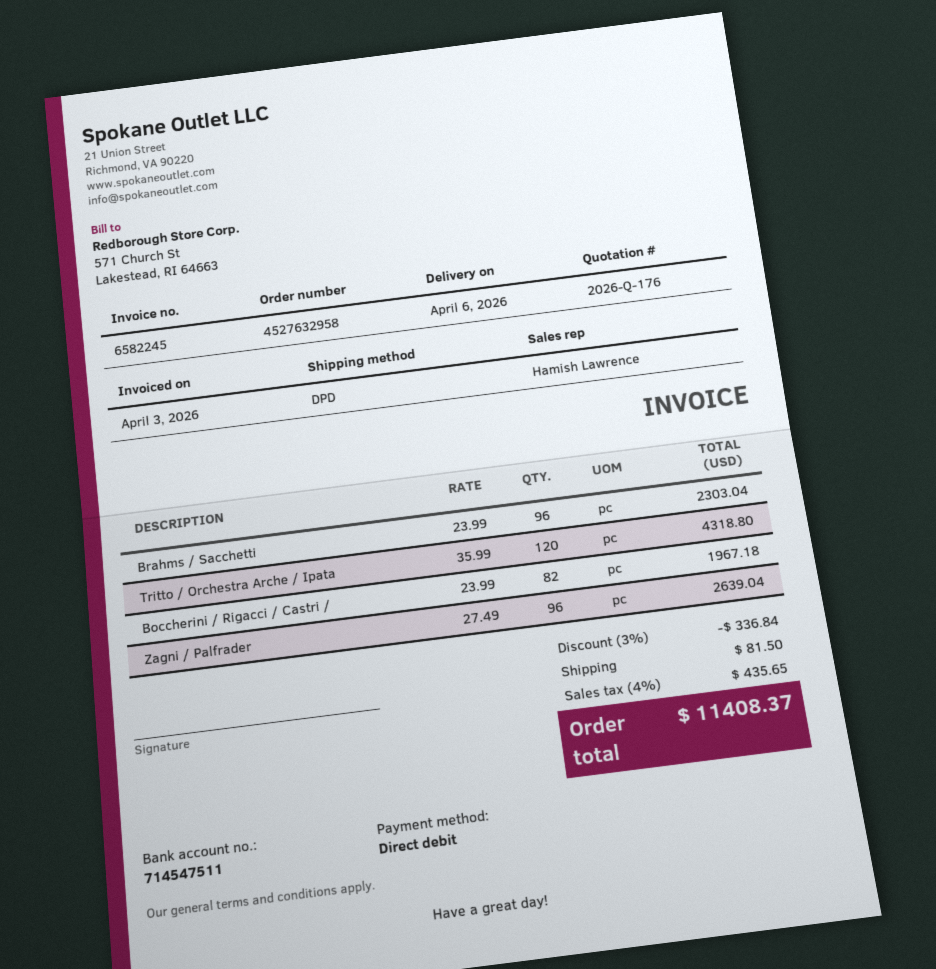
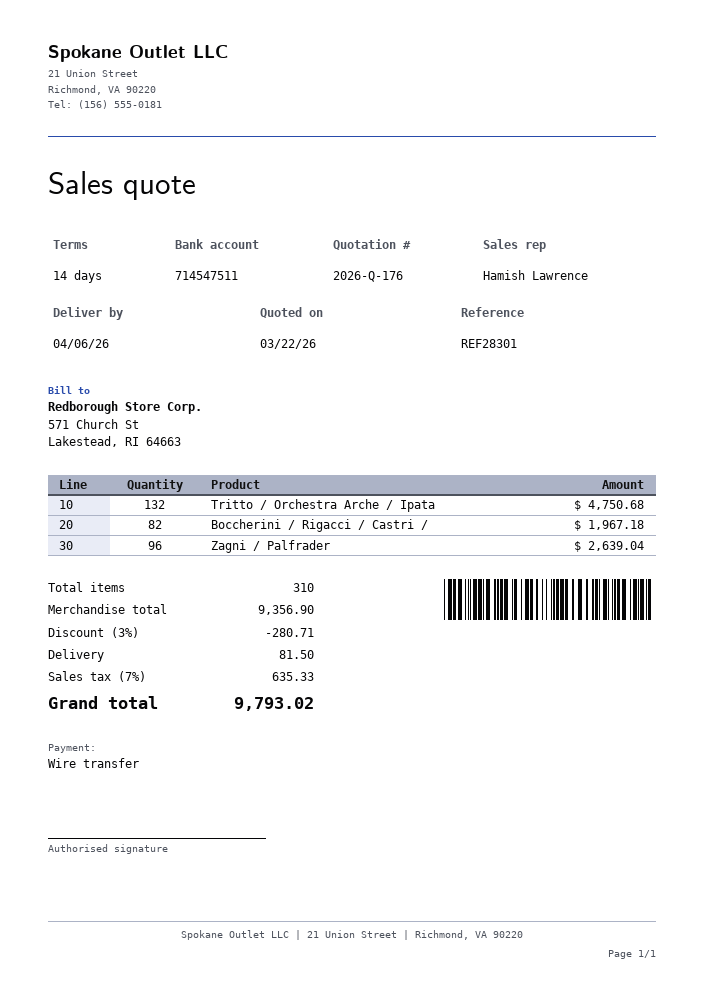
payment method: direct debit -> bank transfer
Brahms / Sacchetti: 96 for 2303.04 -> none
Tritto / Orchestra Arche / Ipata: 120 for 4318.80 -> 132 for 4750.68
discount: 3% = 336.84 -> 3% = 280.71
tax: 4% = 435.65 -> 7% = 635.33
total: 11408.37 -> 9793.02

